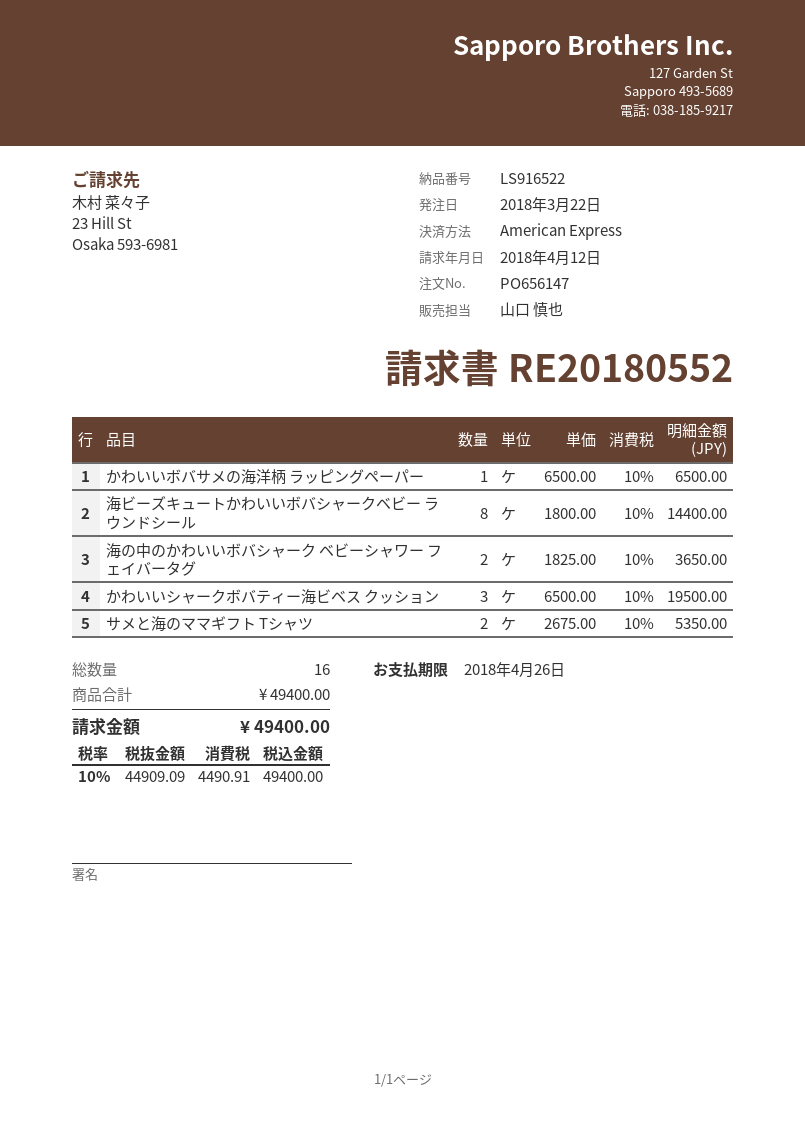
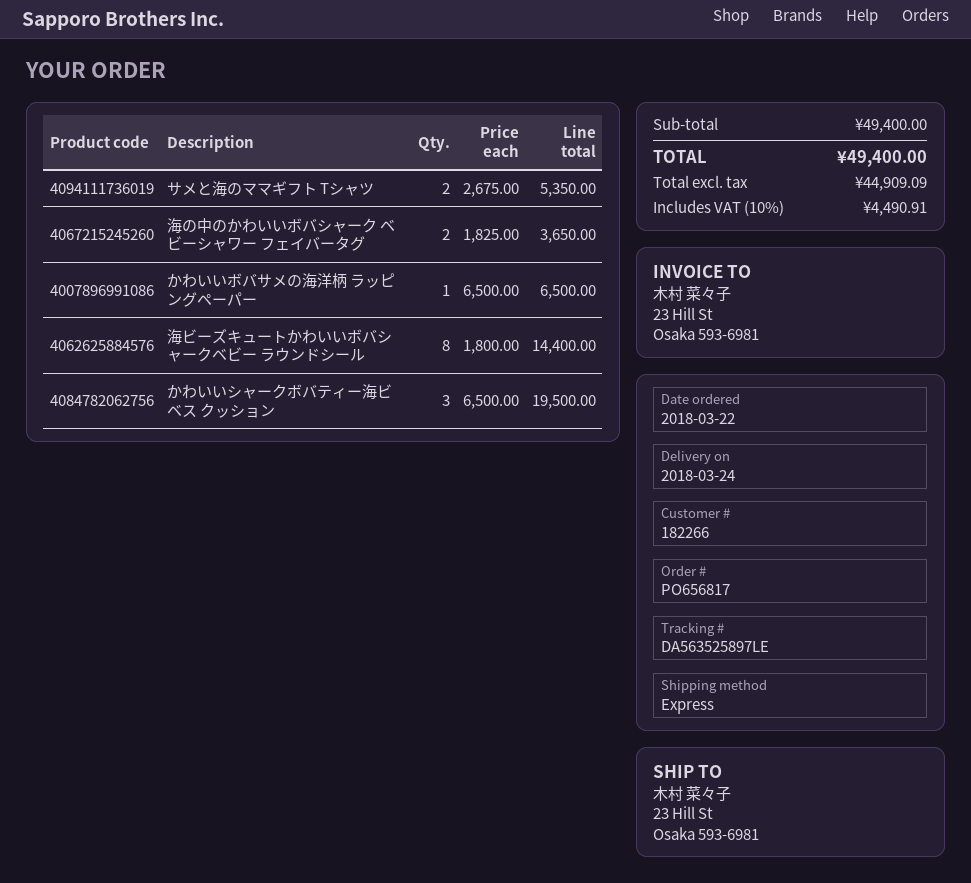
order number: PO656147 -> PO656817

